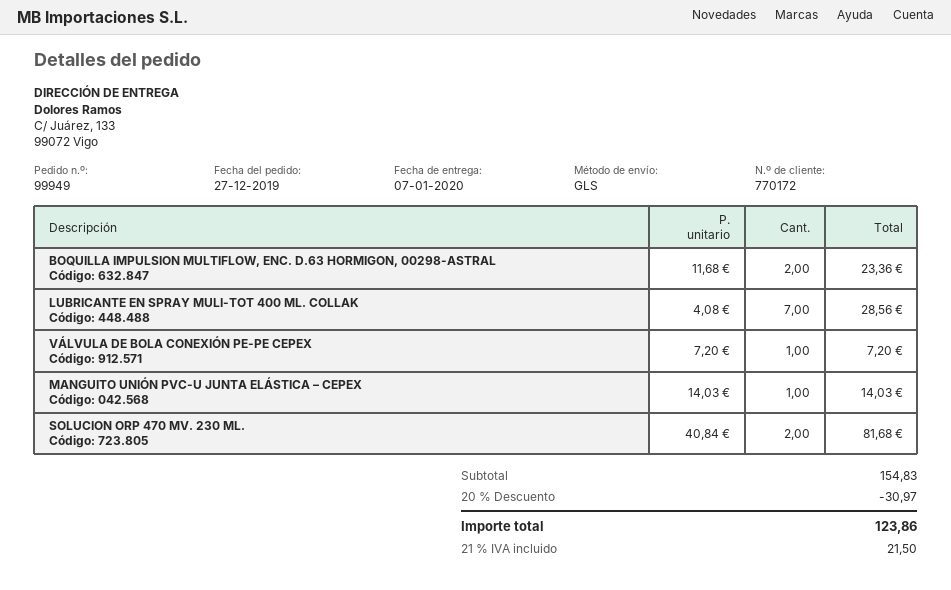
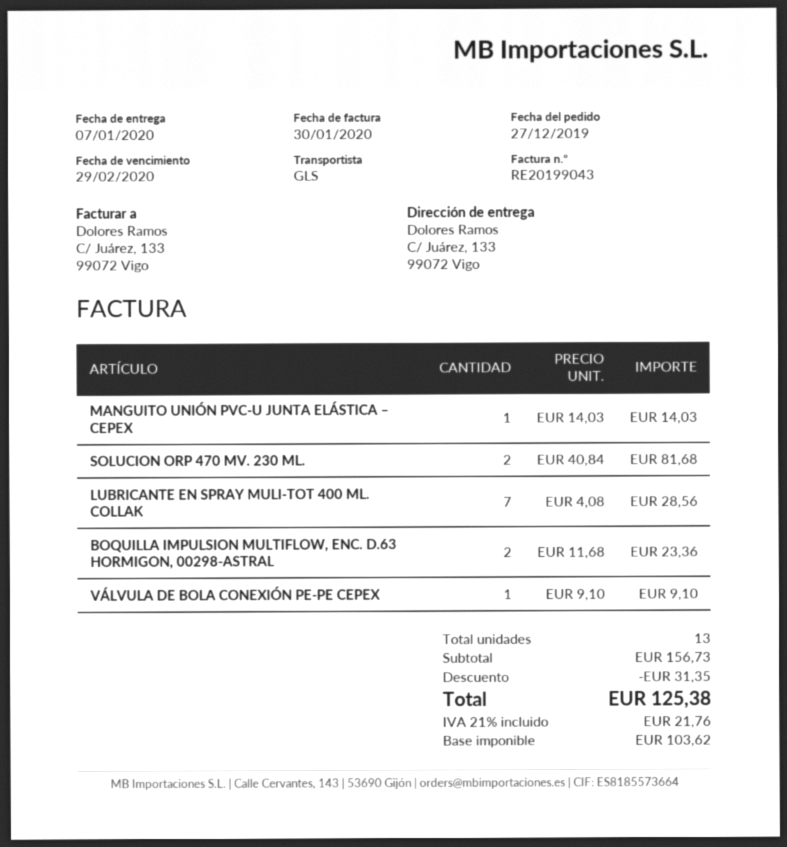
VÁLVULA DE BOLA CONEXIÓN PE-PE CEPEX: 1 x 7.20 = 7.20 -> 1 x 9.10 = 9.10
subtotal: 154.83 -> 156.73
discount: 30.97 -> 31.35
tax: 21% = 21.50 -> 21% = 21.76
total: 123.86 -> 125.38

